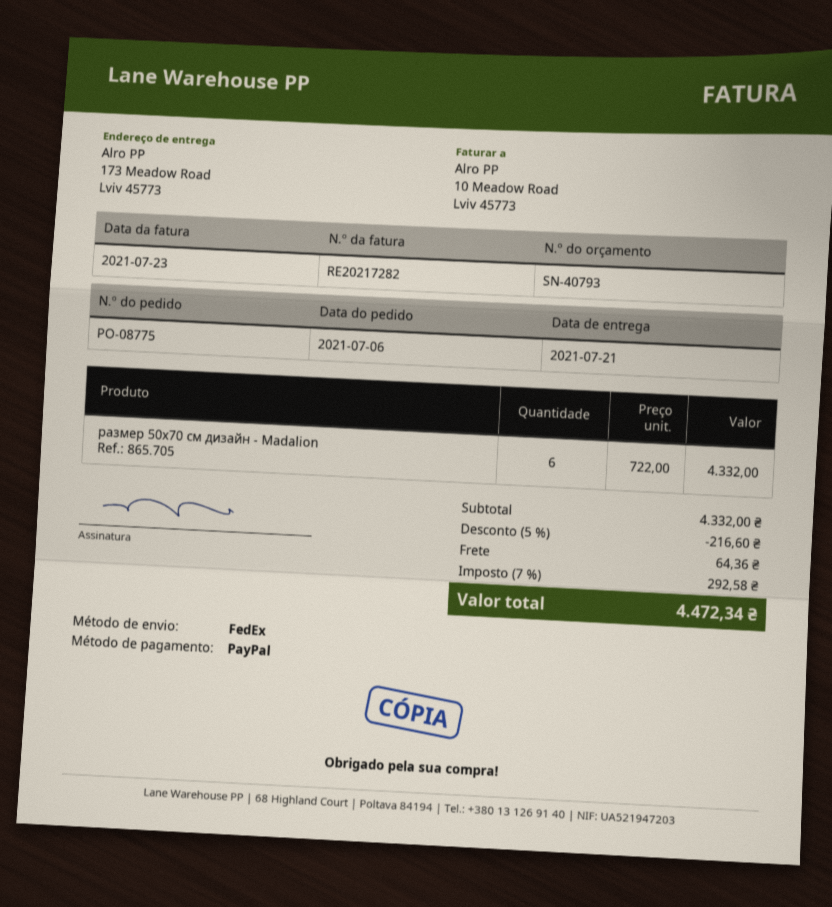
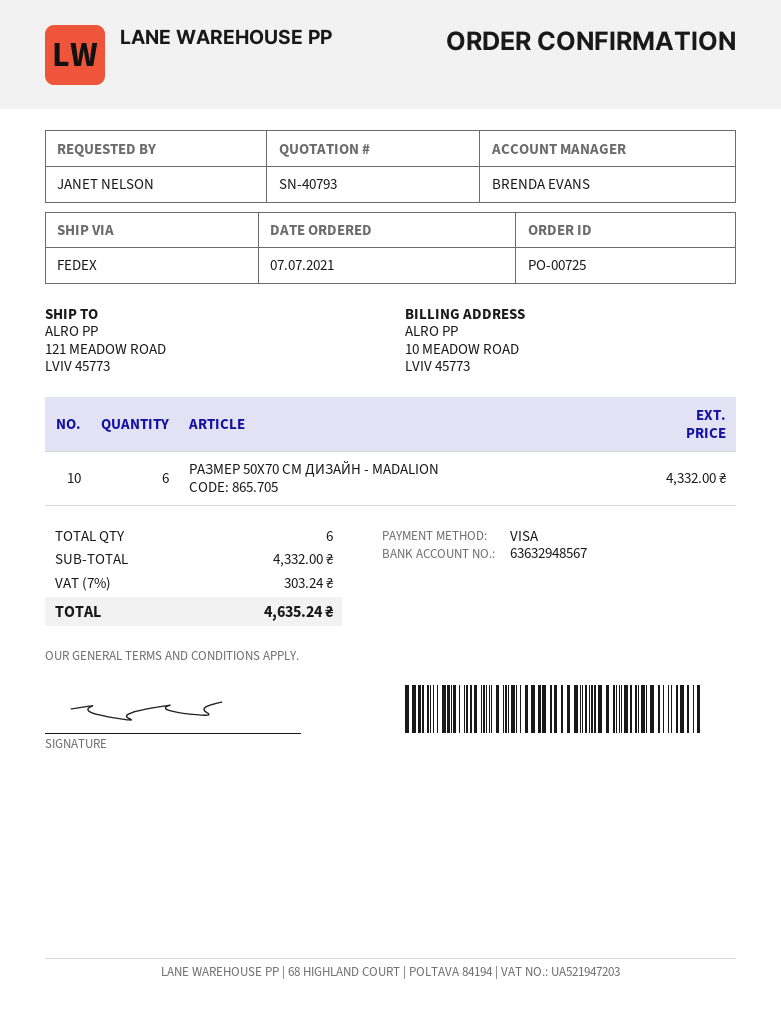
order number: PO-08775 -> PO-00725
order date: 2021-07-06 -> 2021-07-07
payment method: PayPal -> Visa
ship to: 173 Meadow Road, Lviv 45773 -> 121 MEADOW ROAD, LVIV 45773
discount: 5% = 216.60 -> none
shipping: 64.36 -> none
tax: 7% = 292.58 -> 7% = 303.24
total: 4472.34 -> 4635.24

